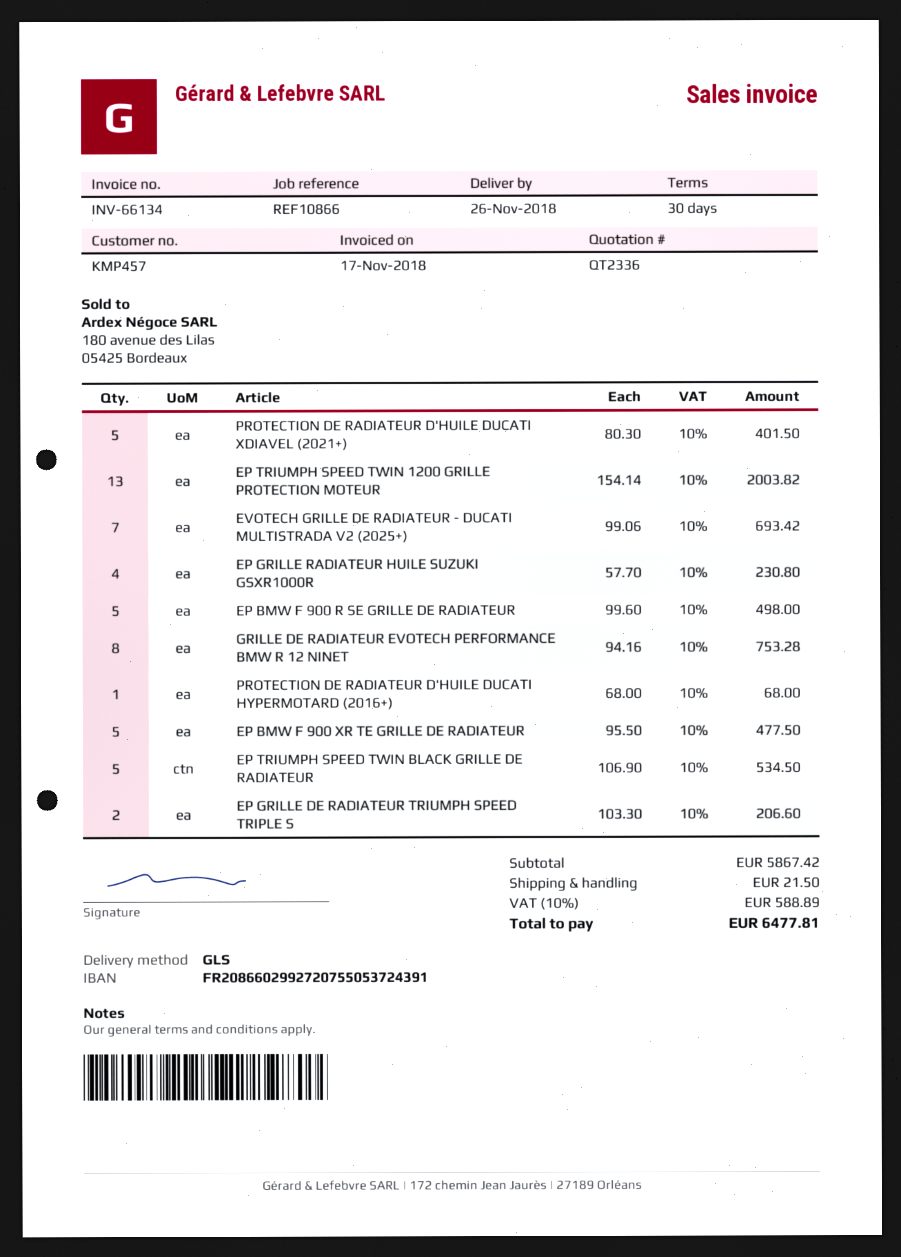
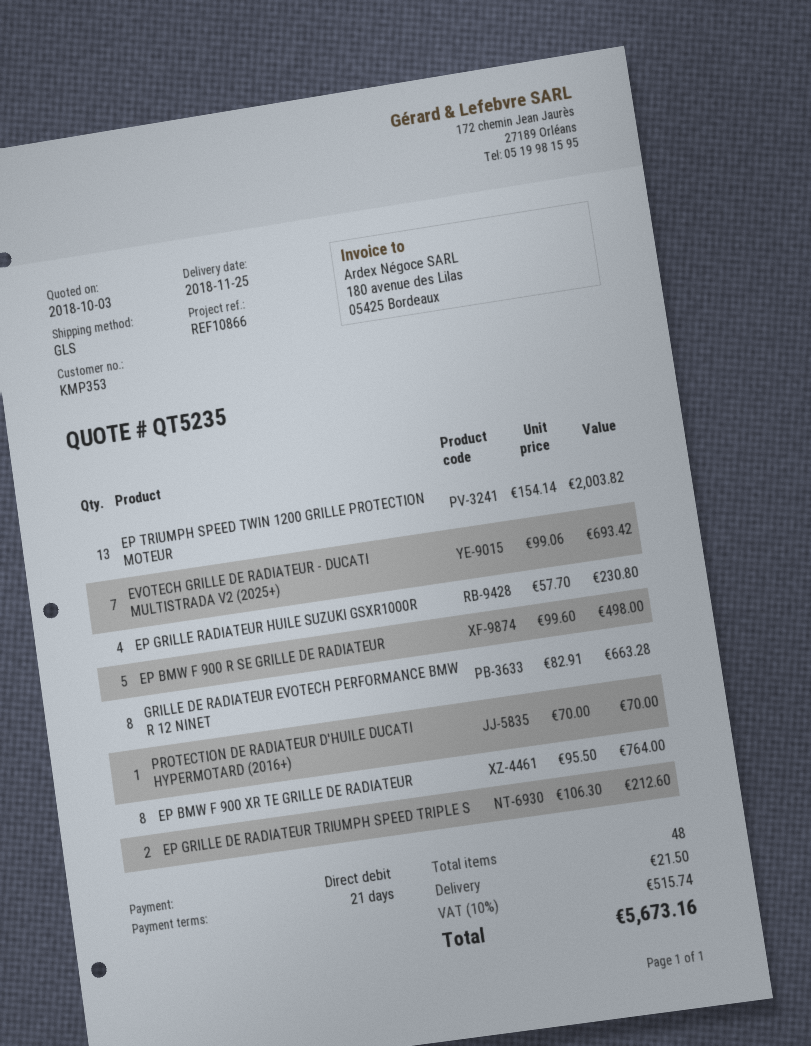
quote number: QT2336 -> QT5235
delivery date: 2018-11-26 -> 2018-11-25
payment terms: 30 days -> 21 days
customer number: KMP457 -> KMP353
PROTECTION DE RADIATEUR D'HUILE DUCATI XDIAVEL (2021+): 5 x 80.30 = 401.50 -> none
GRILLE DE RADIATEUR EVOTECH PERFORMANCE BMW R 12 NINET: 8 x 94.16 = 753.28 -> 8 x 82.91 = 663.28
PROTECTION DE RADIATEUR D'HUILE DUCATI HYPERMOTARD (2016+): 1 x 68.00 = 68.00 -> 1 x 70.00 = 70.00
EP BMW F 900 XR TE GRILLE DE RADIATEUR: 5 x 95.50 = 477.50 -> 8 x 95.50 = 764.00
EP TRIUMPH SPEED TWIN BLACK GRILLE DE RADIATEUR: 5 x 106.90 = 534.50 -> none
EP GRILLE DE RADIATEUR TRIUMPH SPEED TRIPLE S: 2 x 103.30 = 206.60 -> 2 x 106.30 = 212.60
tax: 10% = 588.89 -> 10% = 515.74
total: 6477.81 -> 5673.16

